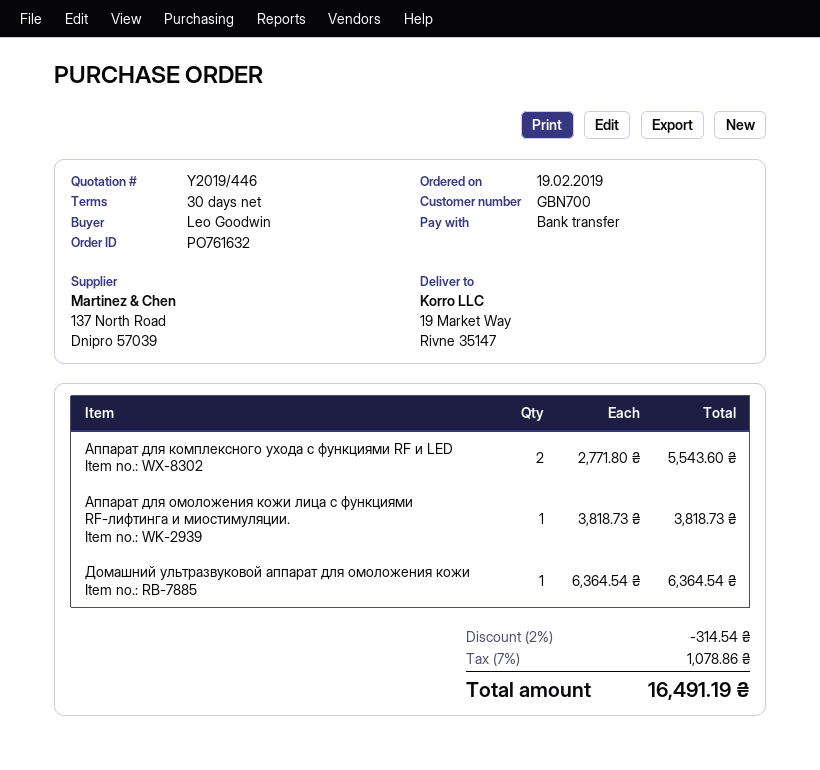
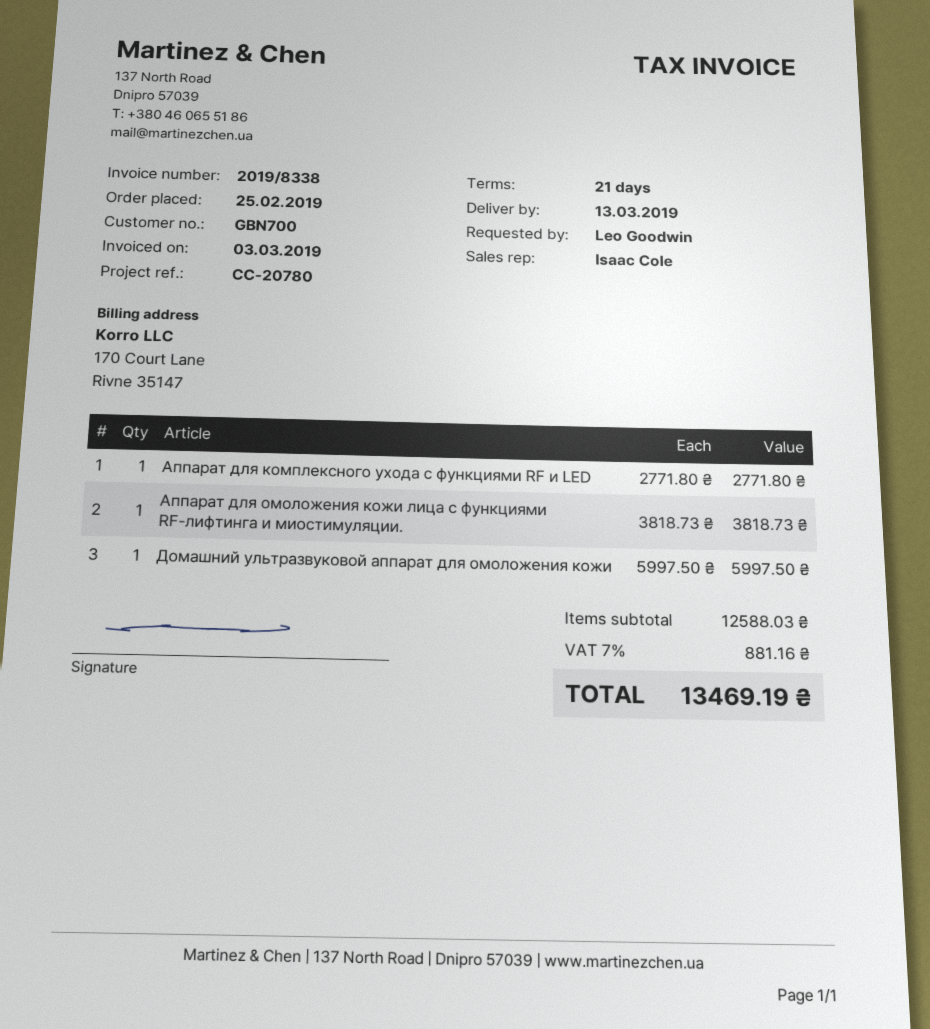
order date: 2019-02-19 -> 2019-02-25
payment terms: 30 days -> 21 days
Аппарат для комплексного ухода c функциями RF и LED: 2 x 2771.80 = 5543.60 -> 1 x 2771.80 = 2771.80
Домашний ультразвуковой аппарат для омоложения кожи: 1 x 6364.54 = 6364.54 -> 1 x 5997.50 = 5997.50
discount: 2% = 314.54 -> none
tax: 7% = 1078.86 -> 7% = 881.16
total: 16491.19 -> 13469.19

